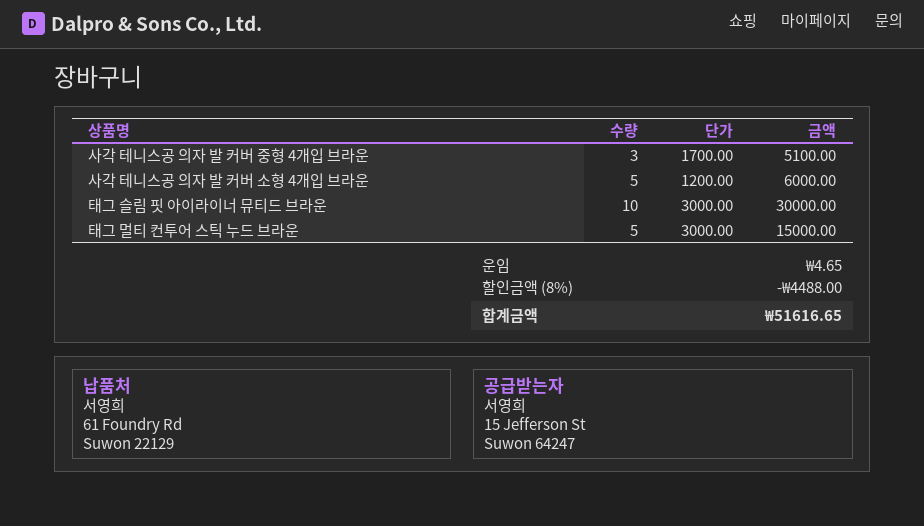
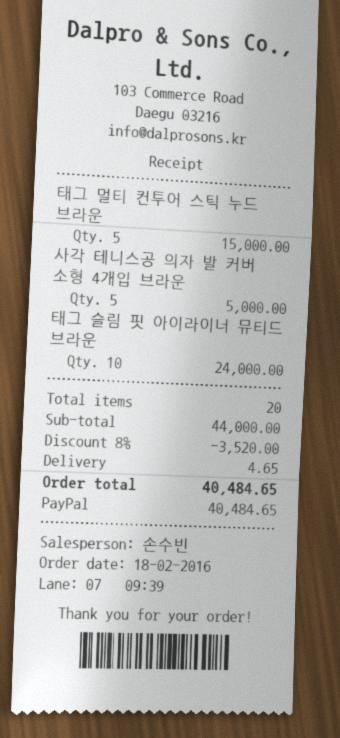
사각 테니스공 의자 발 커버 중형 4개입 브라운: 3 for 5100.00 -> none
사각 테니스공 의자 발 커버 소형 4개입 브라운: 5 for 6000.00 -> 5 for 5000.00
태그 슬림 핏 아이라이너 뮤티드 브라운: 10 for 30000.00 -> 10 for 24000.00
discount: 8% = 4488.00 -> 8% = 3520.00
total: 51616.65 -> 40484.65

